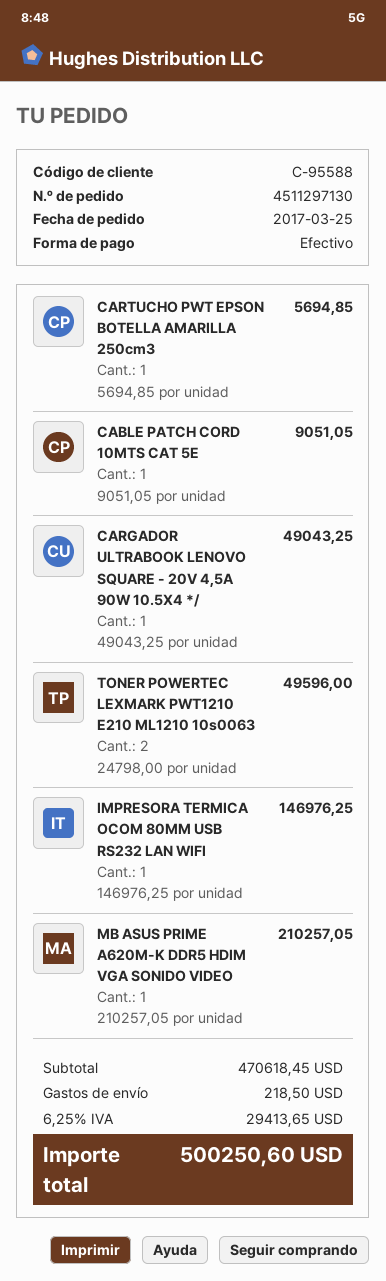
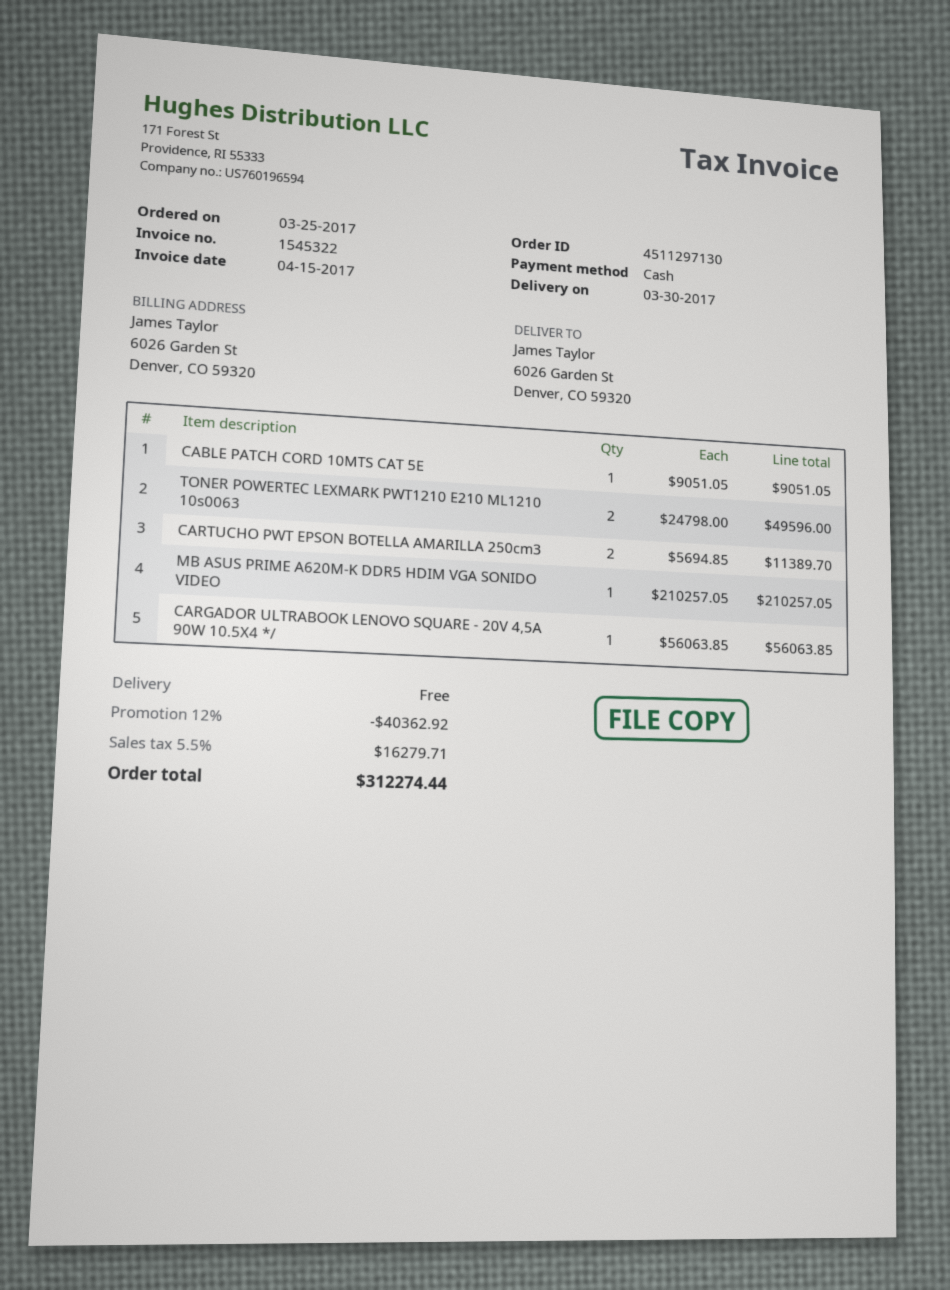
CARTUCHO PWT EPSON BOTELLA AMARILLA 250cm3: 1 x 5694.85 = 5694.85 -> 2 x 5694.85 = 11389.70
CARGADOR ULTRABOOK LENOVO SQUARE - 20V 4,5A 90W 10.5X4 */: 1 x 49043.25 = 49043.25 -> 1 x 56063.85 = 56063.85
IMPRESORA TERMICA OCOM 80MM USB RS232 LAN WIFI: 1 x 146976.25 = 146976.25 -> none
discount: none -> 12% = 40362.92
shipping: 218.50 -> 0.00
tax: 6.25% = 29413.65 -> 5.5% = 16279.71
total: 500250.60 -> 312274.44

